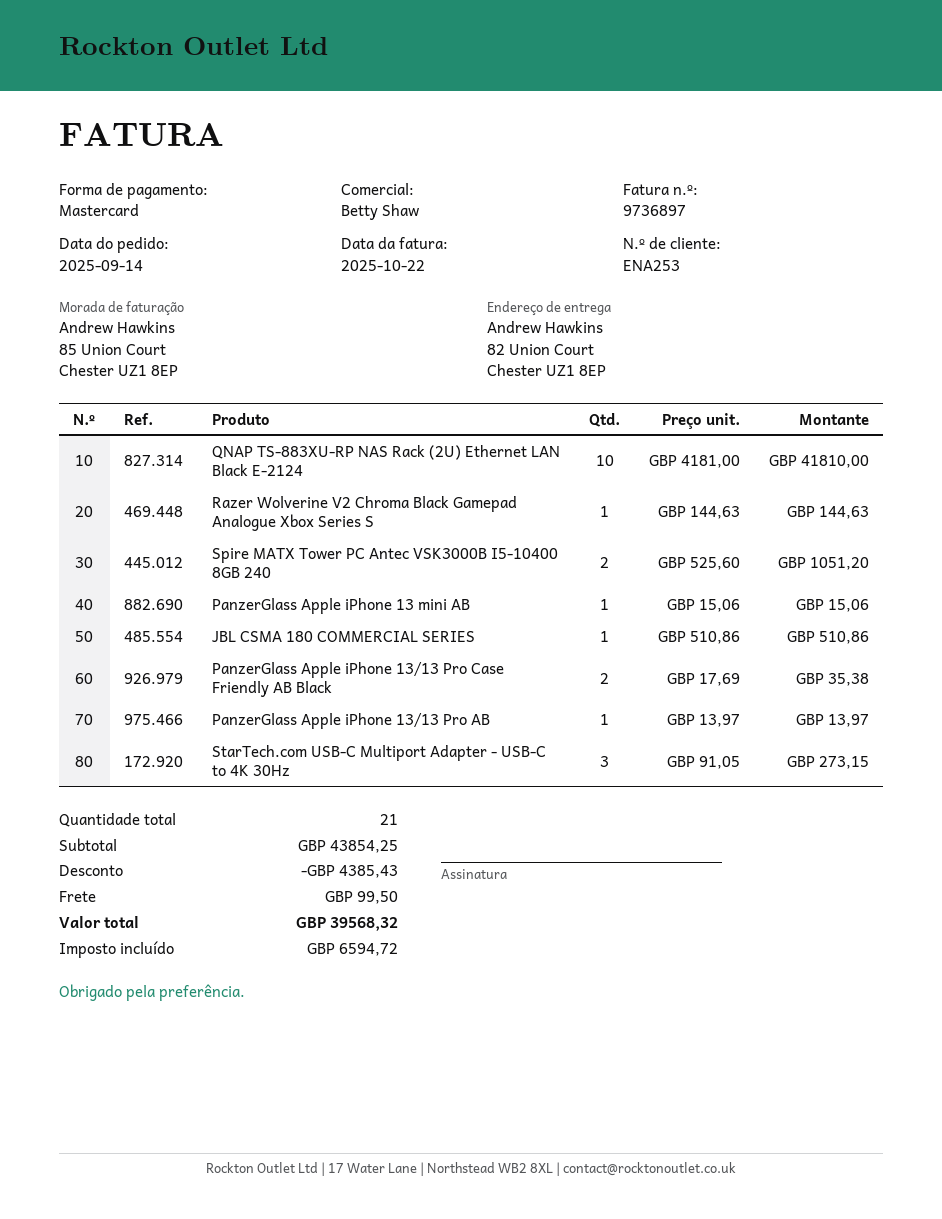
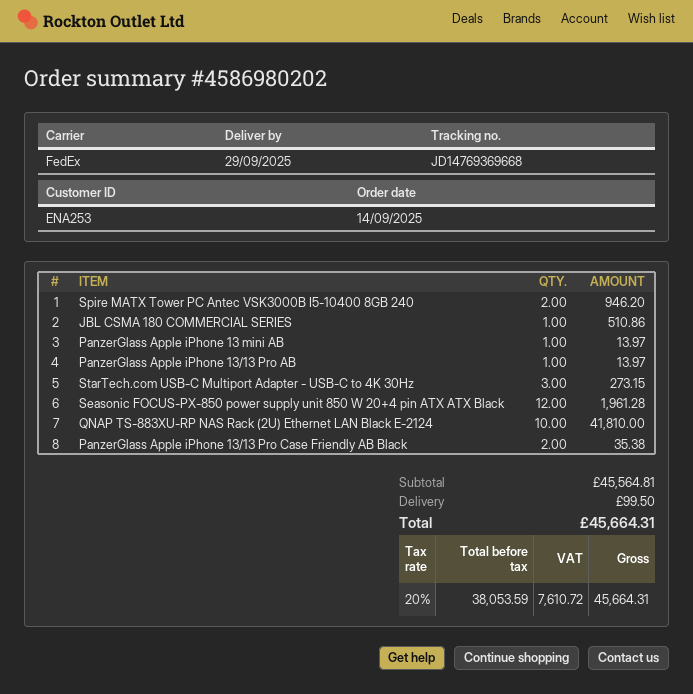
Razer Wolverine V2 Chroma Black Gamepad Analogue Xbox Series S: 1 for 144.63 -> none
Spire MATX Tower PC Antec VSK3000B I5-10400 8GB 240: 2 for 1051.20 -> 2 for 946.20
PanzerGlass Apple iPhone 13 mini AB: 1 for 15.06 -> 1 for 13.97
Seasonic FOCUS-PX-850 power supply unit 850 W 20+4 pin ATX ATX Black: none -> 12 for 1961.28
subtotal: 43854.25 -> 45564.81
discount: 4385.43 -> none
tax: 6594.72 -> 7610.72
total: 39568.32 -> 45664.31

